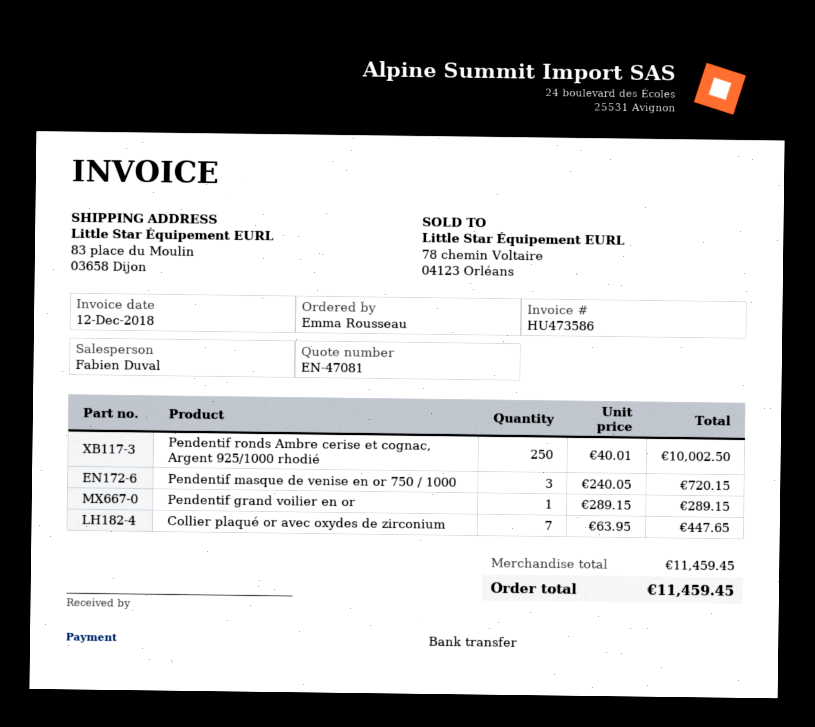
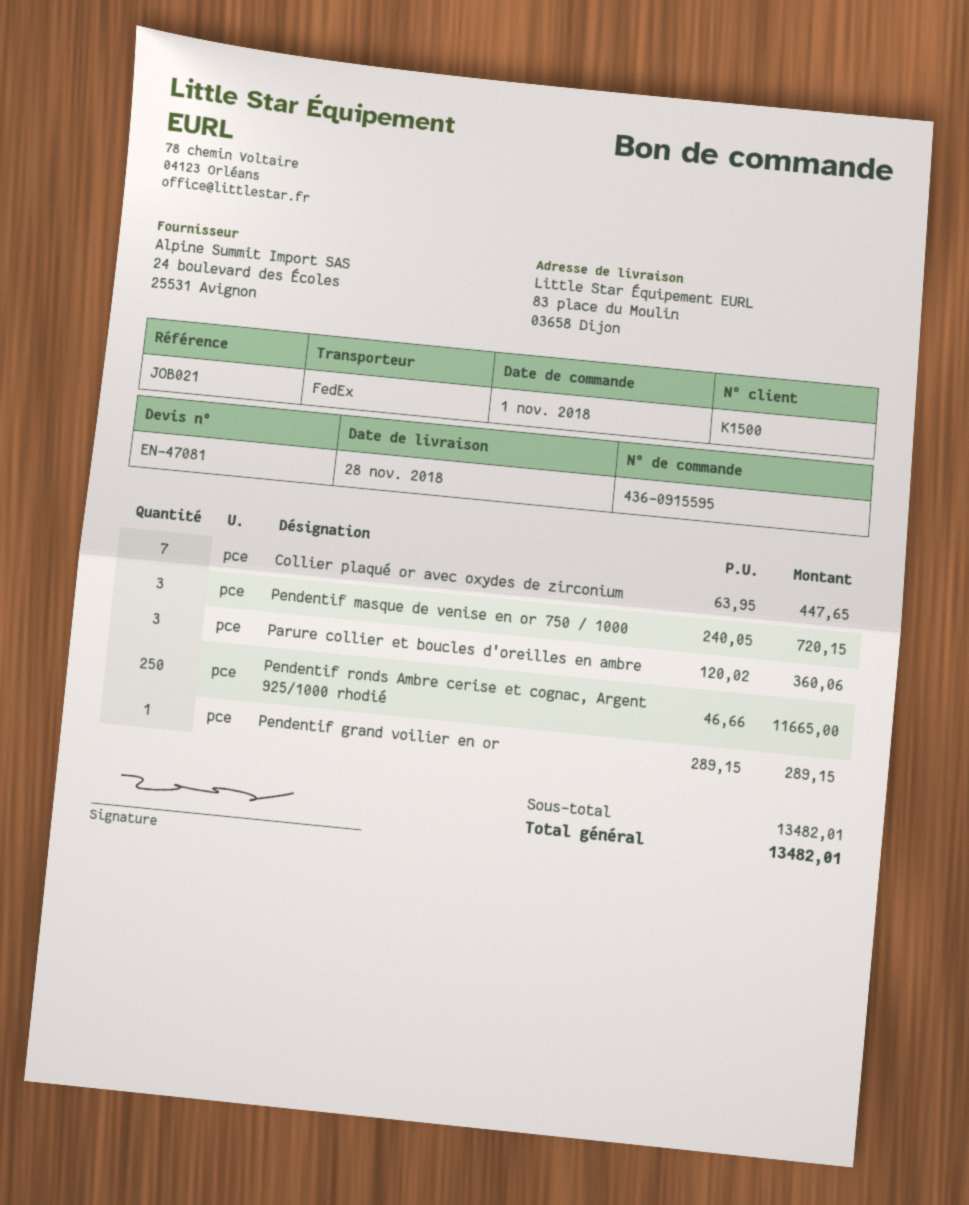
Pendentif ronds Ambre cerise et cognac, Argent 925/1000 rhodié: 250 x 40.01 = 10002.50 -> 250 x 46.66 = 11665.00
Parure collier et boucles d'oreilles en ambre: none -> 3 x 120.02 = 360.06
subtotal: 11459.45 -> 13482.01
total: 11459.45 -> 13482.01

